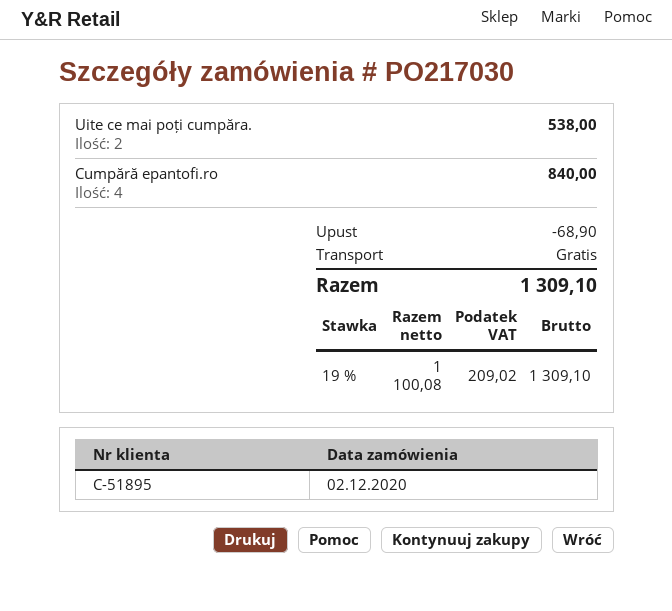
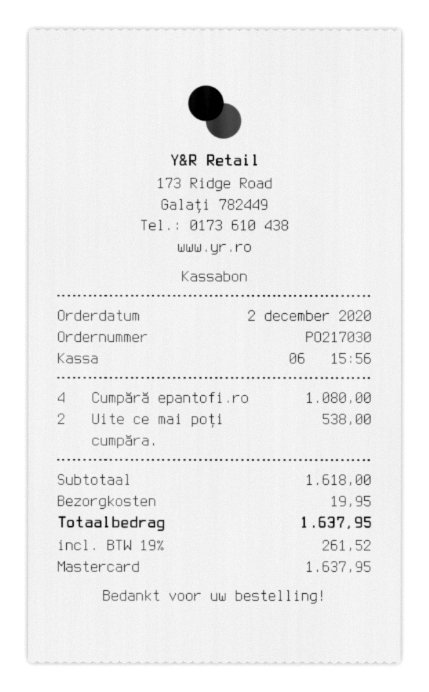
Cumpără epantofi.ro: 4 for 840.00 -> 4 for 1080.00
discount: 68.90 -> none
shipping: 0.00 -> 19.95
tax: 19% = 209.02 -> 19% = 261.52
total: 1309.10 -> 1637.95

